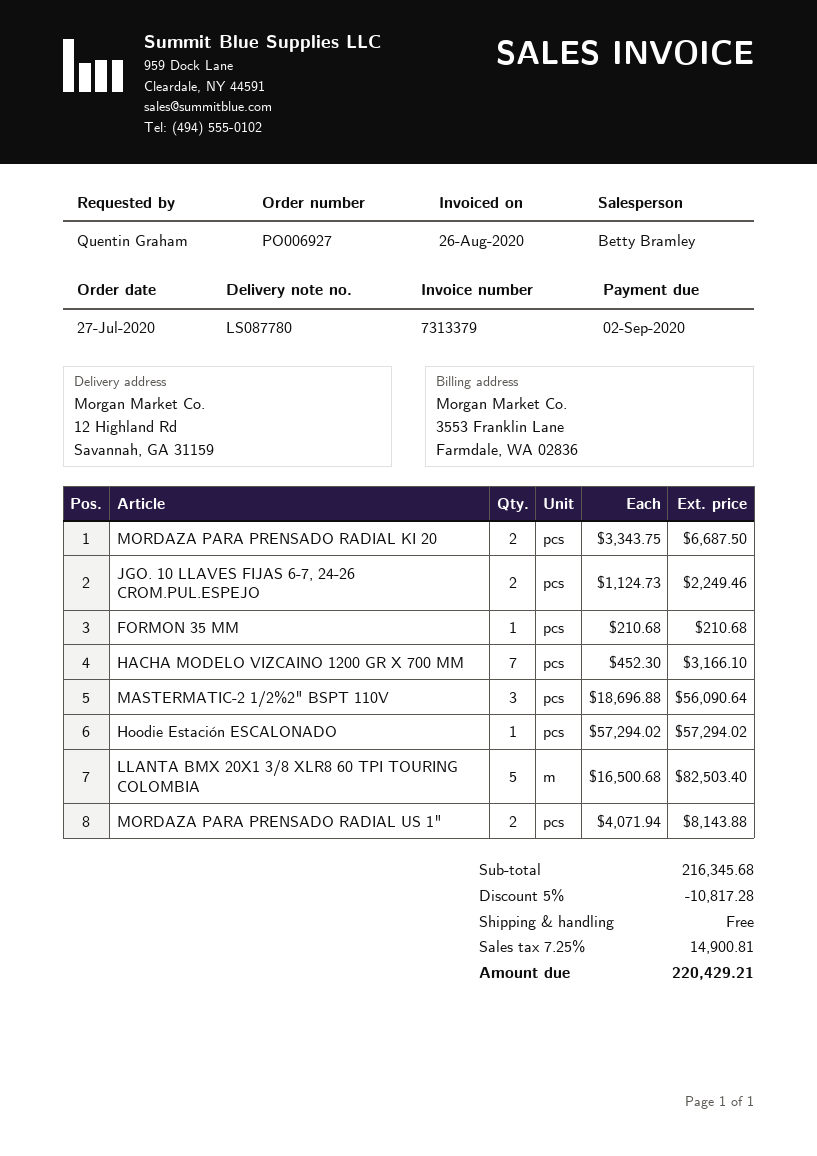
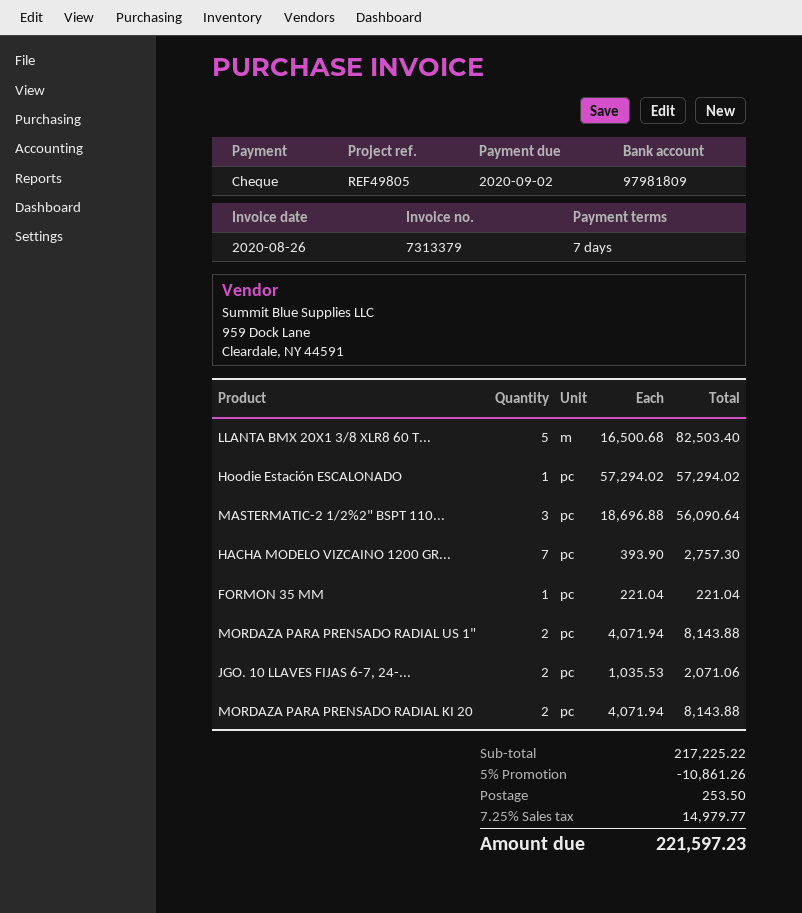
MORDAZA PARA PRENSADO RADIAL KI 20: 2 x 3343.75 = 6687.50 -> 2 x 4071.94 = 8143.88
JGO. 10 LLAVES FIJAS 6-7, 24-26 CROM.PUL.ESPEJO: 2 x 1124.73 = 2249.46 -> 2 x 1035.53 = 2071.06
FORMON 35 MM: 1 x 210.68 = 210.68 -> 1 x 221.04 = 221.04
HACHA MODELO VIZCAINO 1200 GR X 700 MM: 7 x 452.30 = 3166.10 -> 7 x 393.90 = 2757.30
subtotal: 216345.68 -> 217225.22
discount: 5% = 10817.28 -> 5% = 10861.26
shipping: 0.00 -> 253.50
tax: 7.25% = 14900.81 -> 7.25% = 14979.77
total: 220429.21 -> 221597.23

